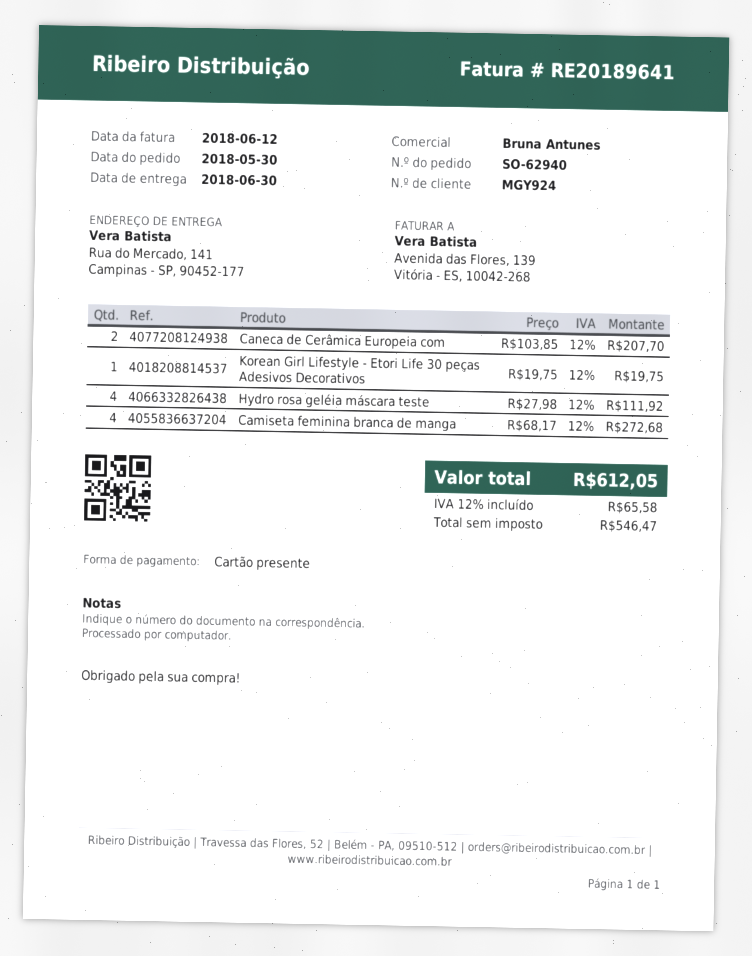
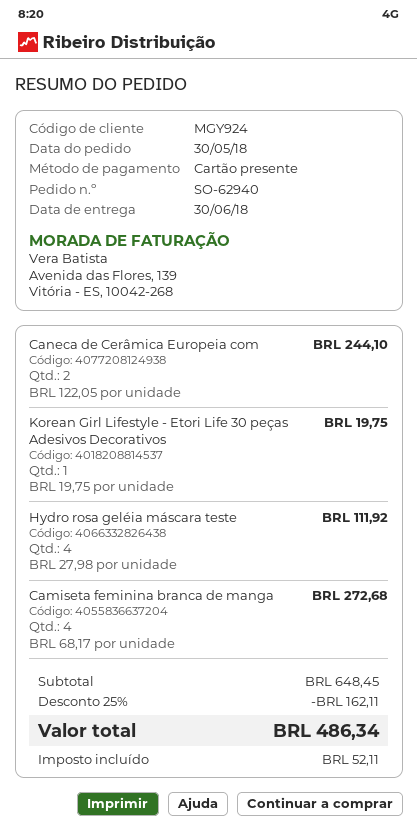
Caneca de Cerâmica Europeia com: 2 x 103.85 = 207.70 -> 2 x 122.05 = 244.10
discount: none -> 25% = 162.11
tax: 65.58 -> 52.11
total: 612.05 -> 486.34

